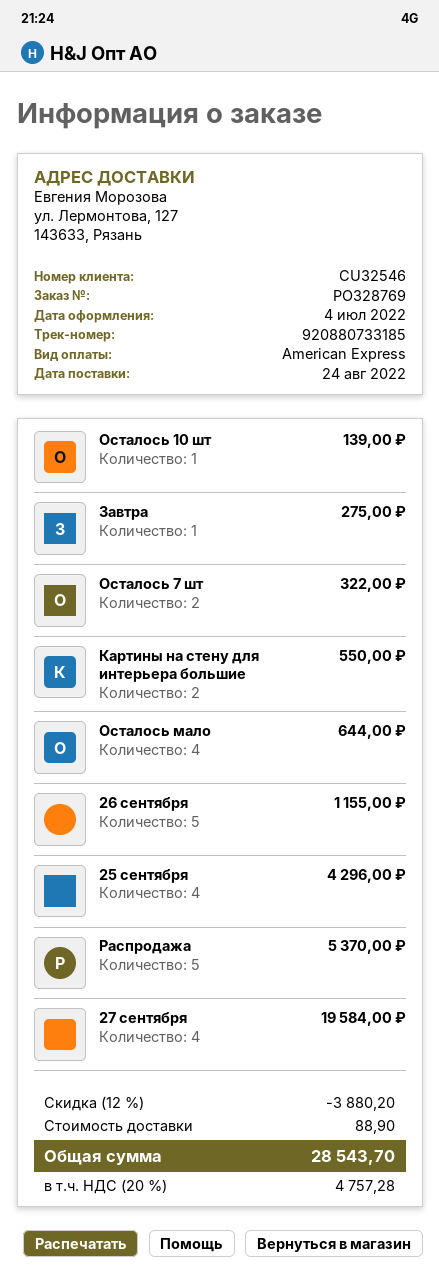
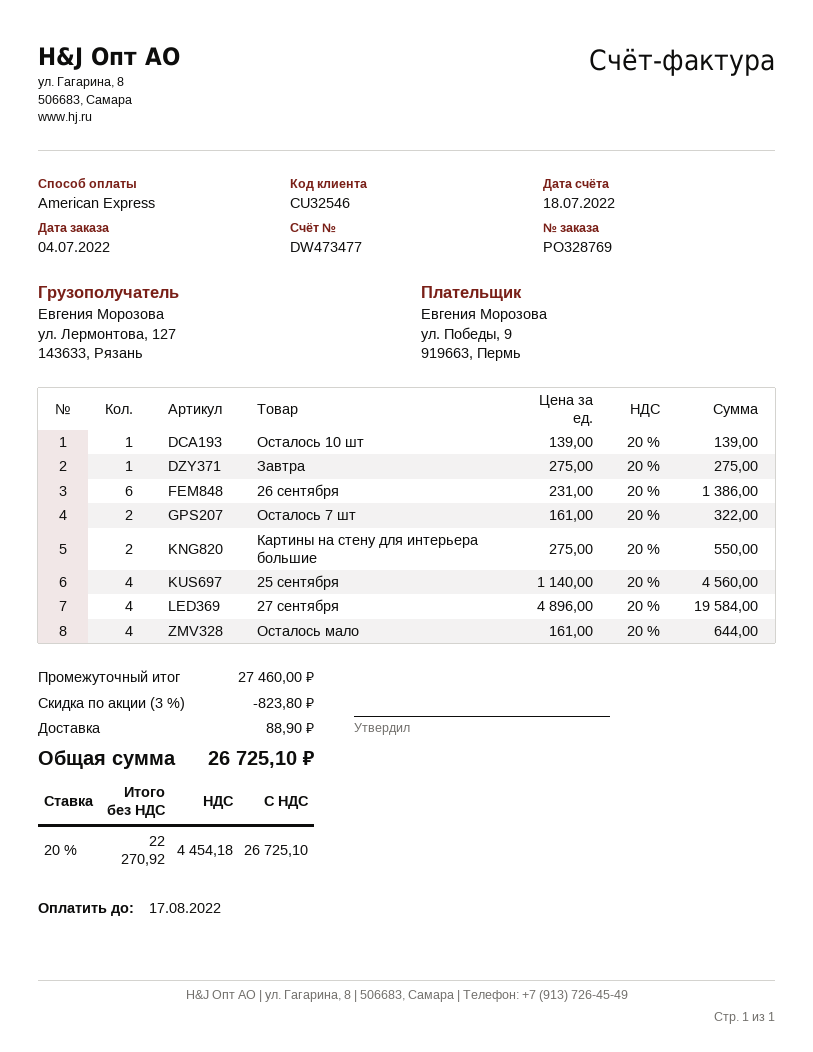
26 сентября: 5 for 1155.00 -> 6 for 1386.00
25 сентября: 4 for 4296.00 -> 4 for 4560.00
Распродажа: 5 for 5370.00 -> none
discount: 12% = 3880.20 -> 3% = 823.80
tax: 20% = 4757.28 -> 20% = 4454.18
total: 28543.70 -> 26725.10

